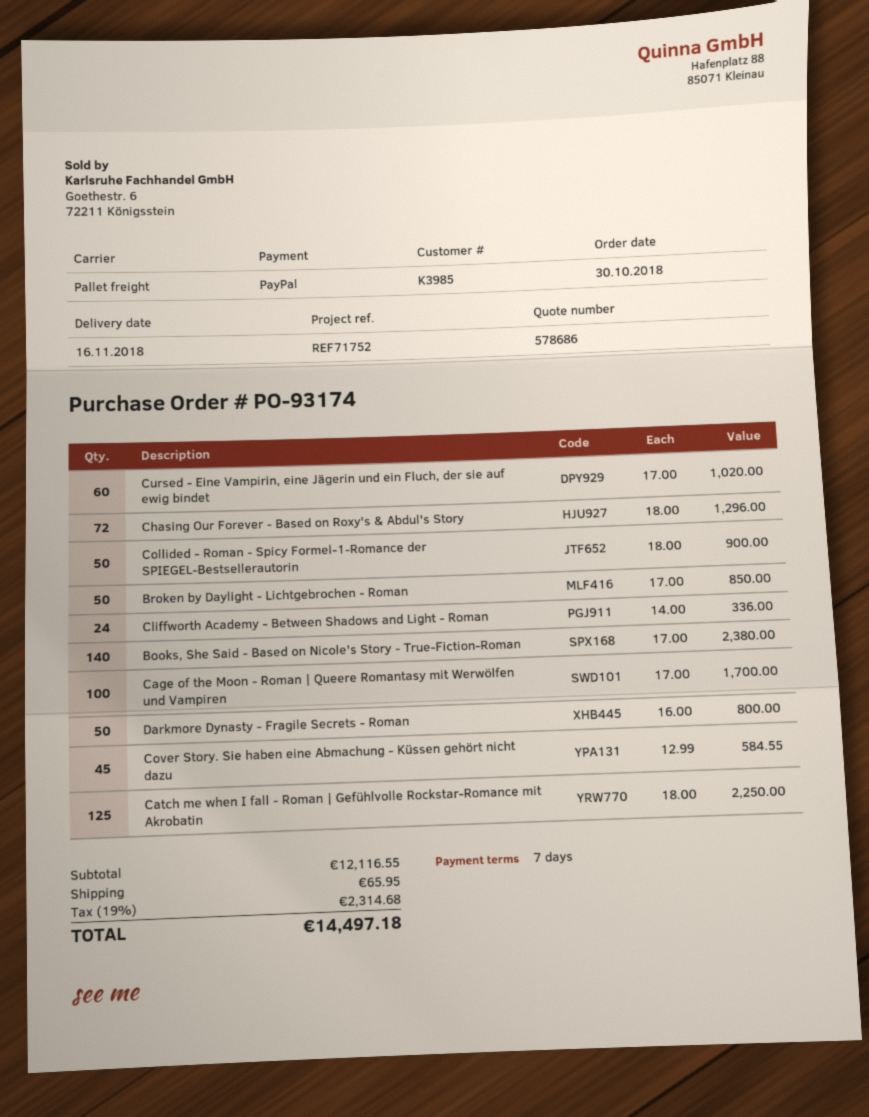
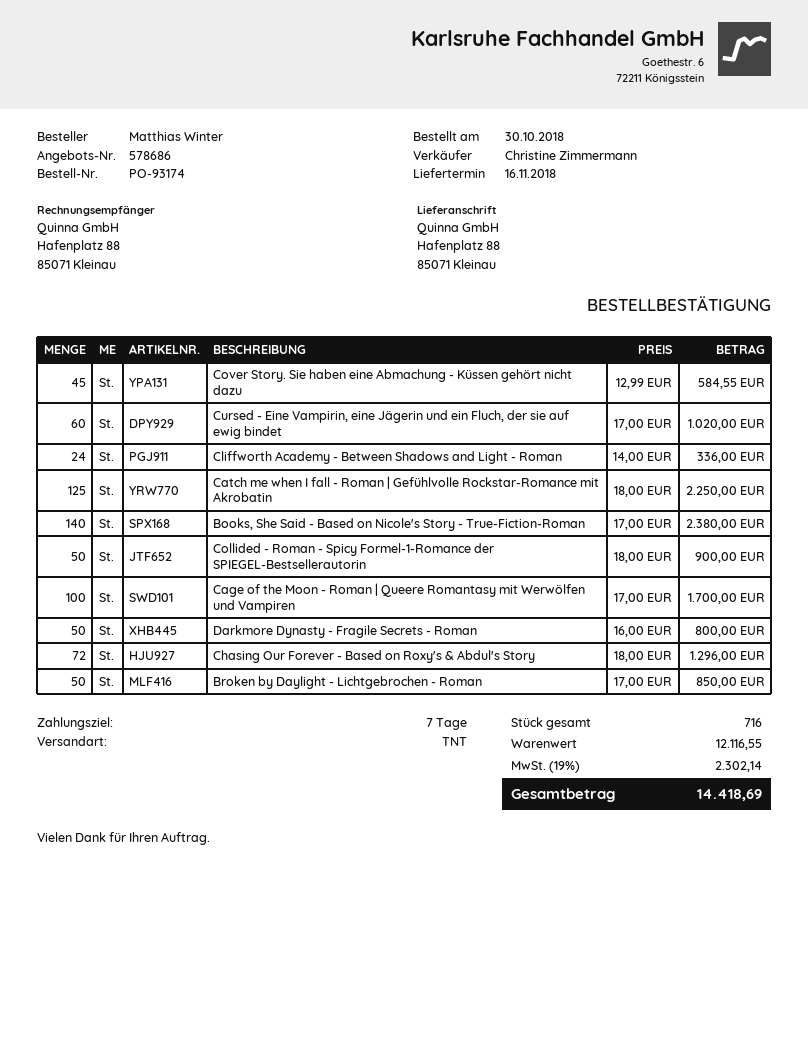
shipping method: pallet freight -> TNT
shipping: 65.95 -> none
tax: 19% = 2314.68 -> 19% = 2302.14
total: 14497.18 -> 14418.69

